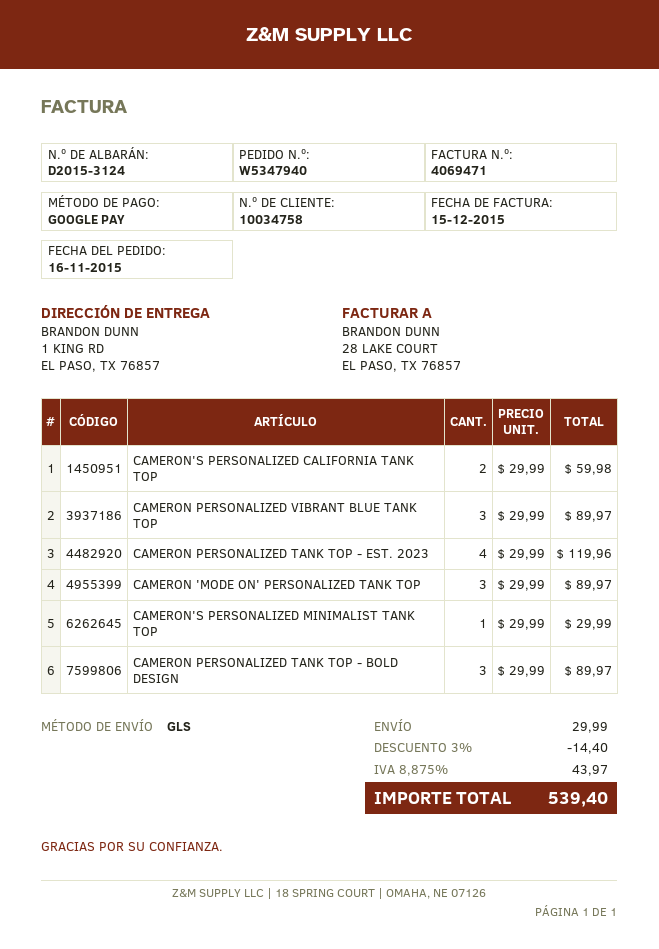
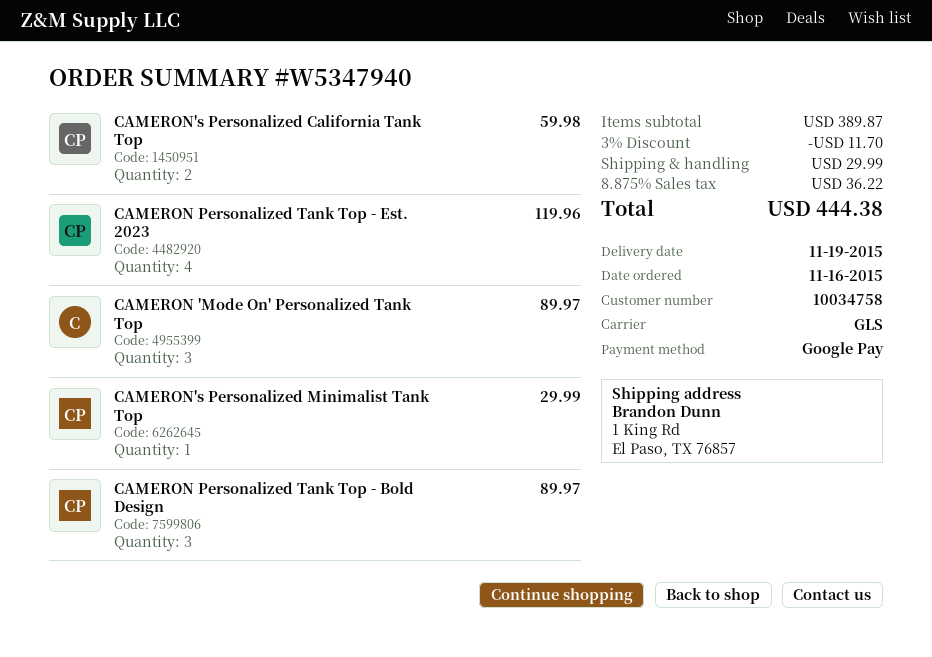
CAMERON PERSONALIZED VIBRANT BLUE TANK TOP: 3 for 89.97 -> none
discount: 3% = 14.40 -> 3% = 11.70
tax: 8.875% = 43.97 -> 8.875% = 36.22
total: 539.40 -> 444.38

